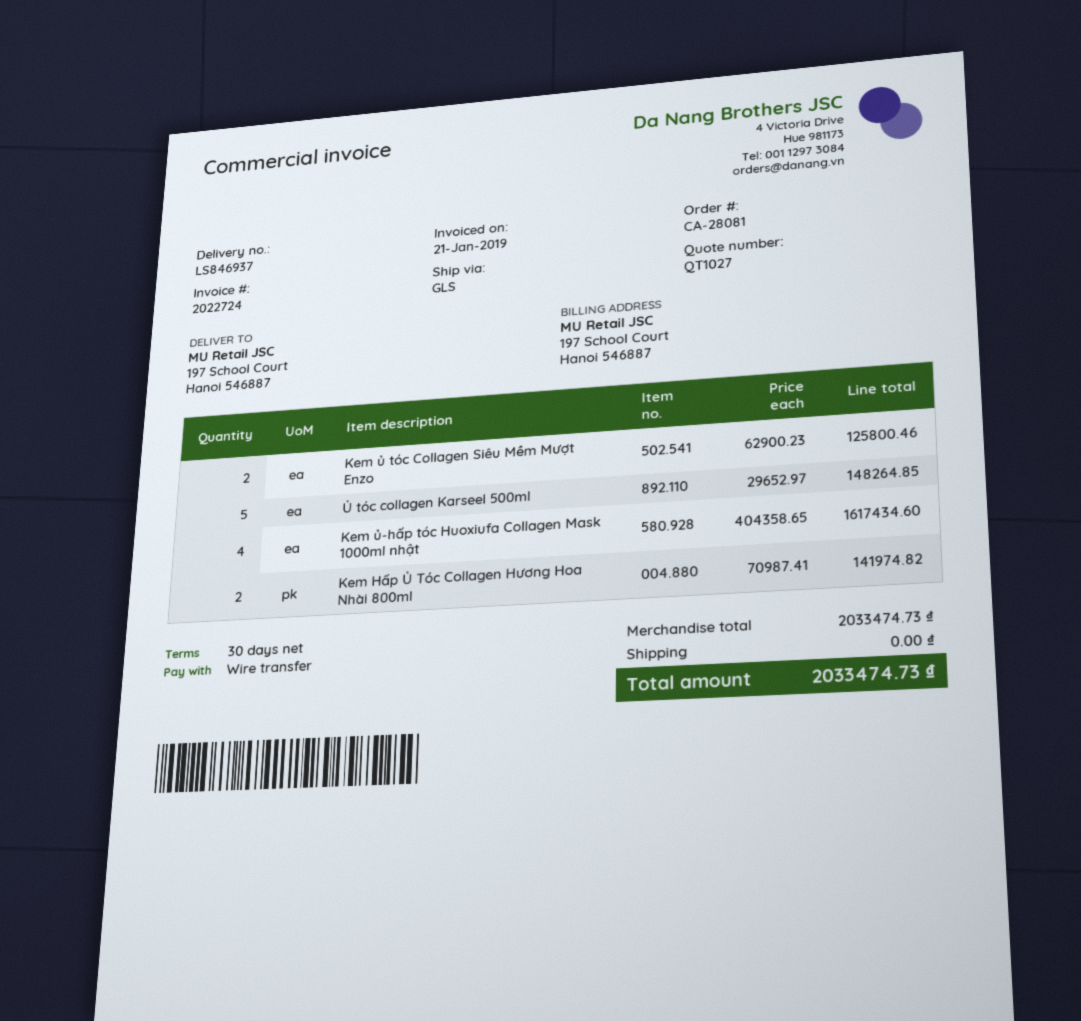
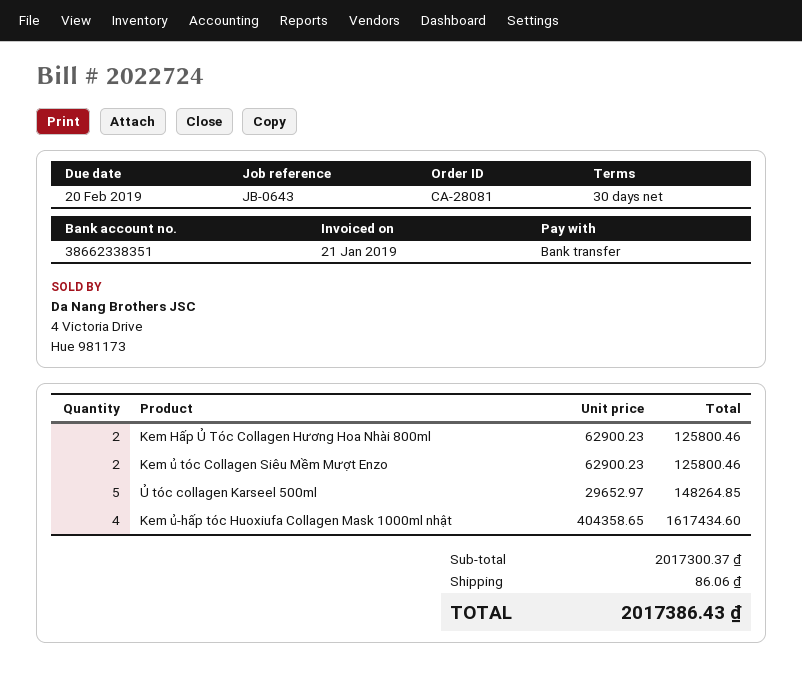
Kem Hấp Ủ Tóc Collagen Hương Hoa Nhài 800ml: 2 x 70987.41 = 141974.82 -> 2 x 62900.23 = 125800.46
subtotal: 2033474.73 -> 2017300.37
shipping: 0.00 -> 86.06
total: 2033474.73 -> 2017386.43

